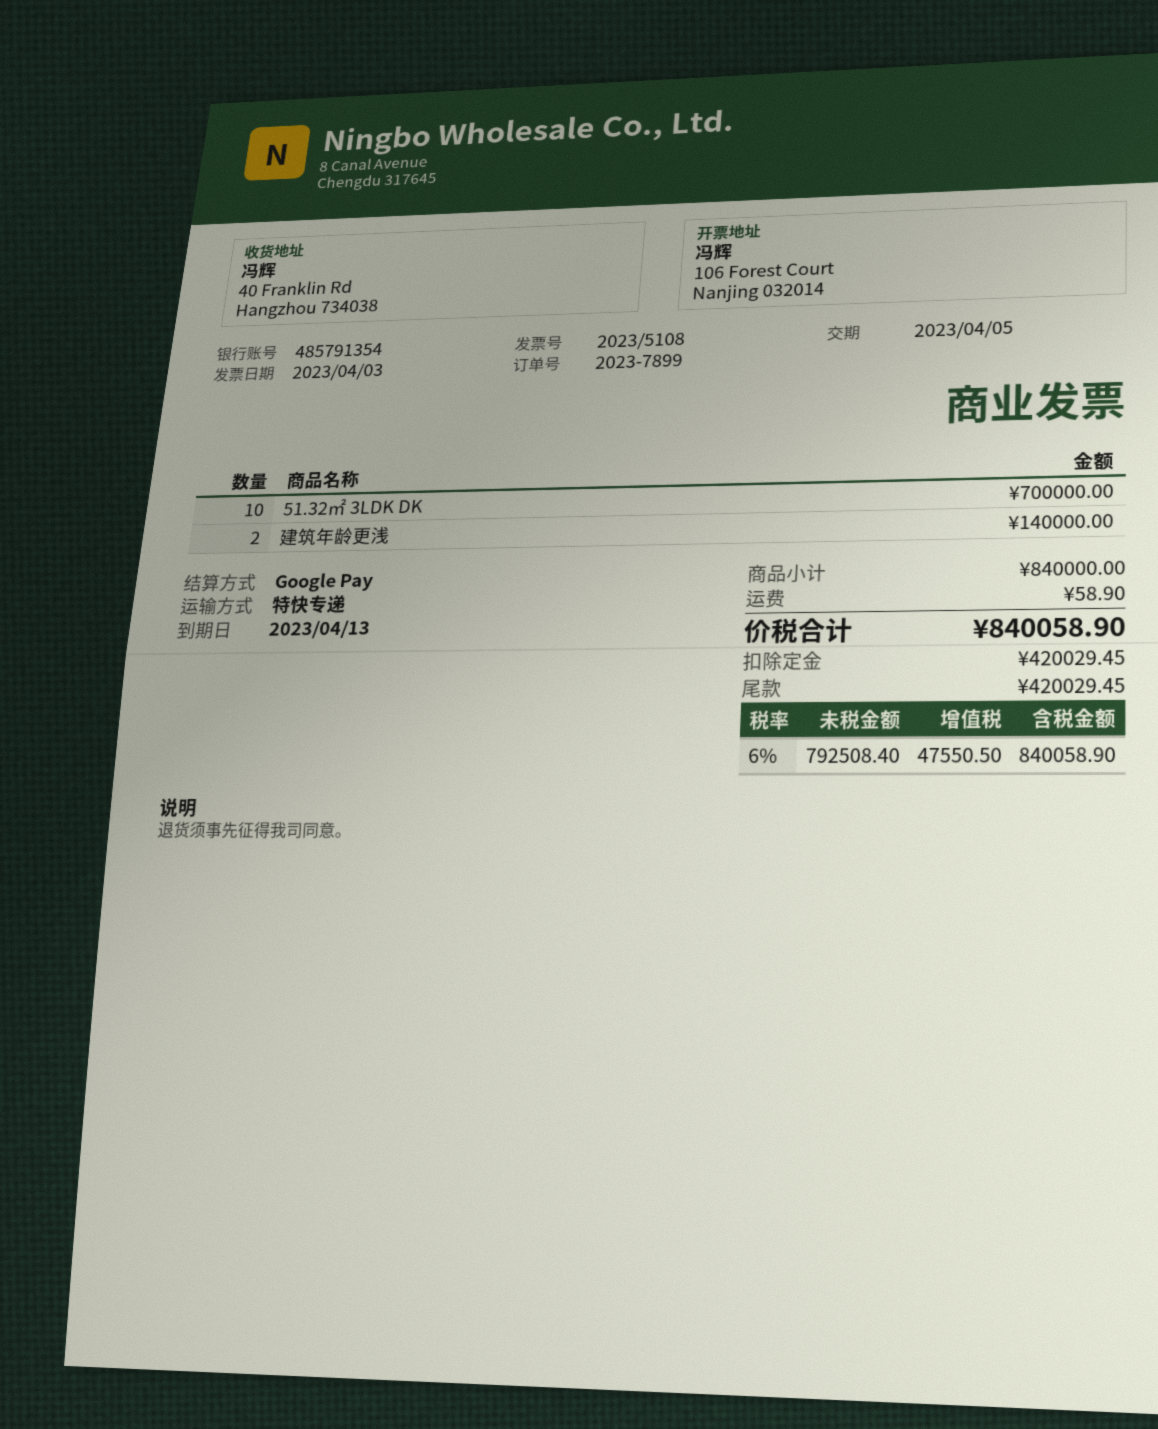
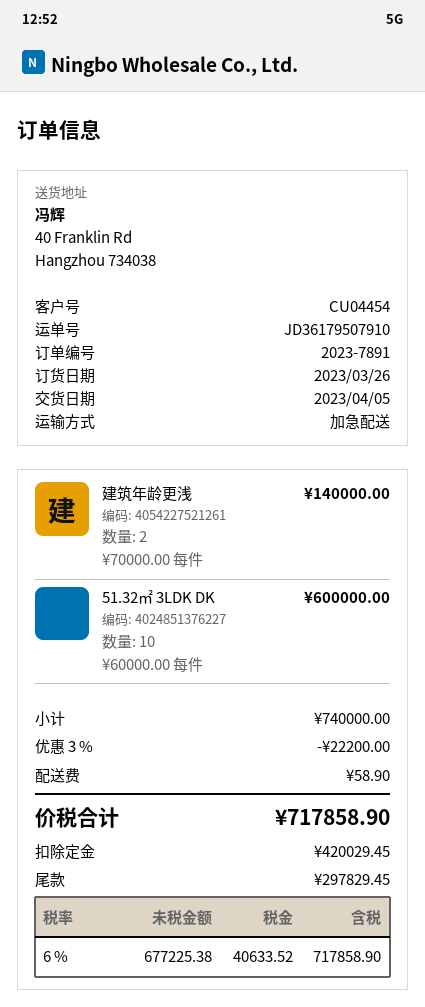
order number: 2023-7899 -> 2023-7891
51.32㎡ 3LDK DK: 10 for 700000.00 -> 10 for 600000.00
subtotal: 840000.00 -> 740000.00
discount: none -> 3% = 22200.00
net: 792508.40 -> 677225.38
tax: 6% = 47550.50 -> 6% = 40633.52
total: 840058.90 -> 717858.90
balance: 420029.45 -> 297829.45

